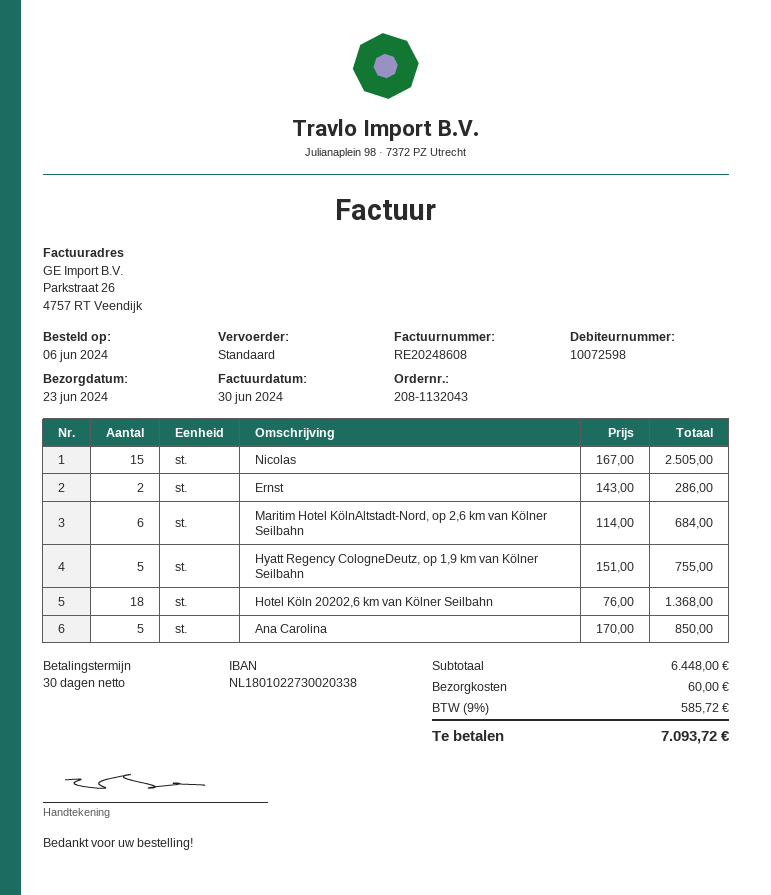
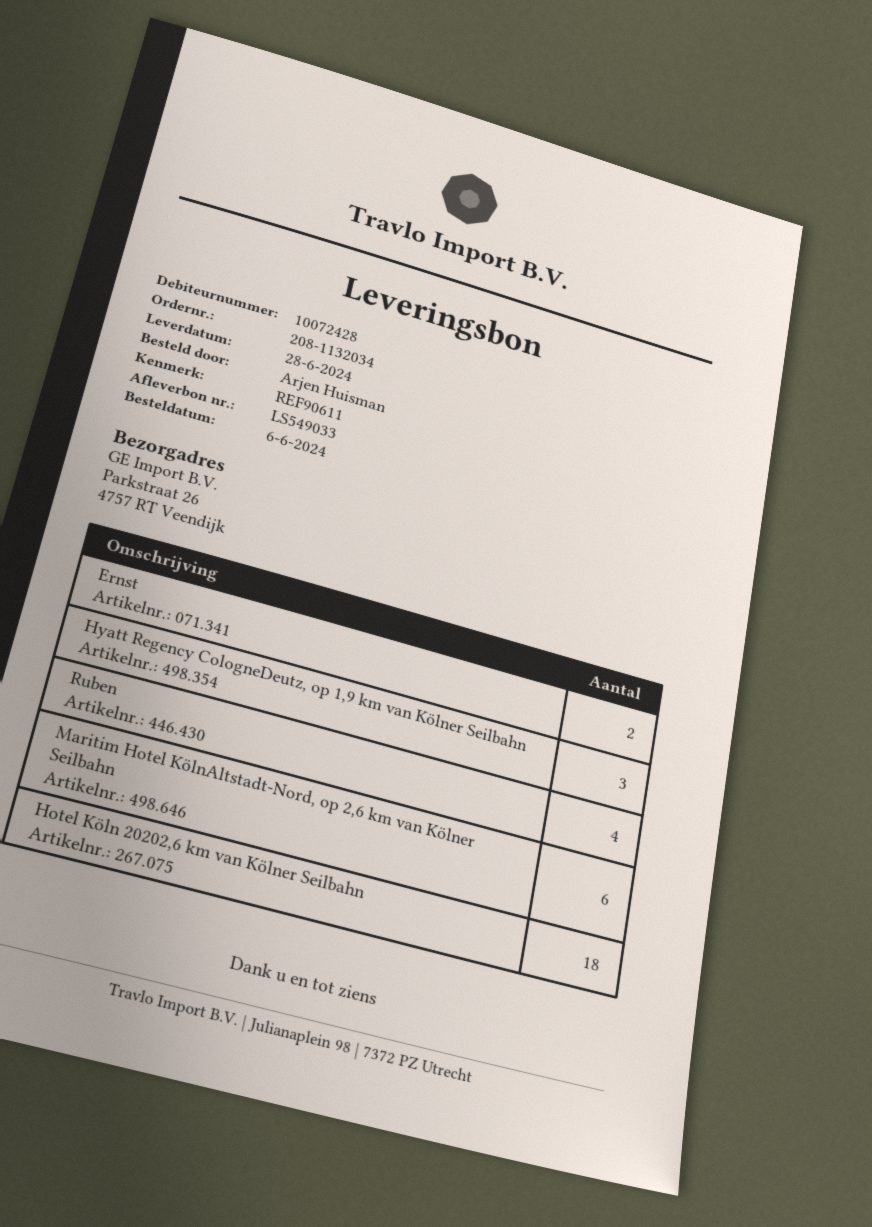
order number: 208-1132043 -> 208-1132034
delivery date: 2024-06-23 -> 2024-06-28
customer number: 10072598 -> 10072428
Nicolas: 15 -> none
Hyatt Regency CologneDeutz, op 1,9 km van Kölner Seilbahn: 5 -> 3
Ana Carolina: 5 -> none
Ruben: none -> 4

